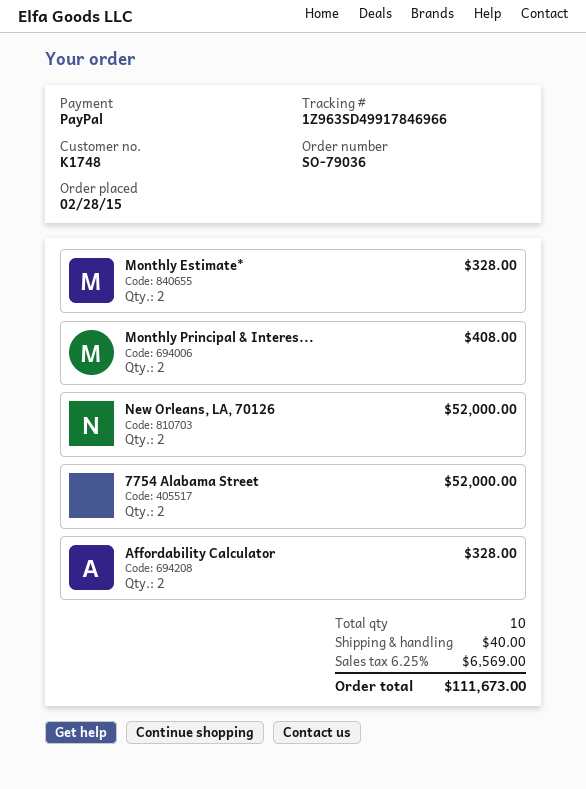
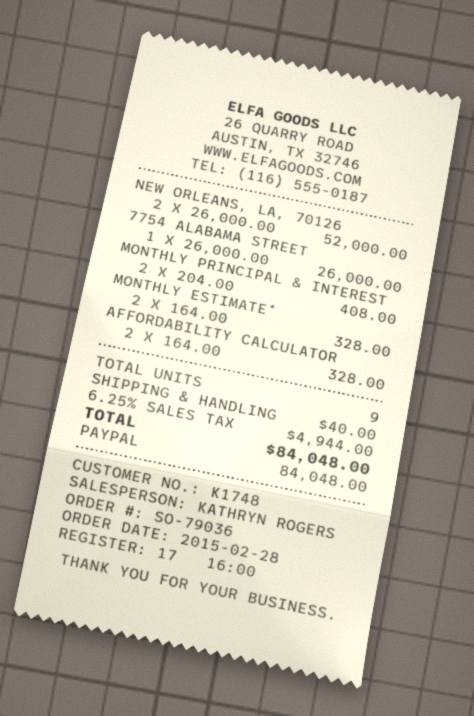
7754 Alabama Street: 2 for 52000.00 -> 1 for 26000.00
total quantity: 10 -> 9
tax: 6.25% = 6569.00 -> 6.25% = 4944.00
total: 111673.00 -> 84048.00

